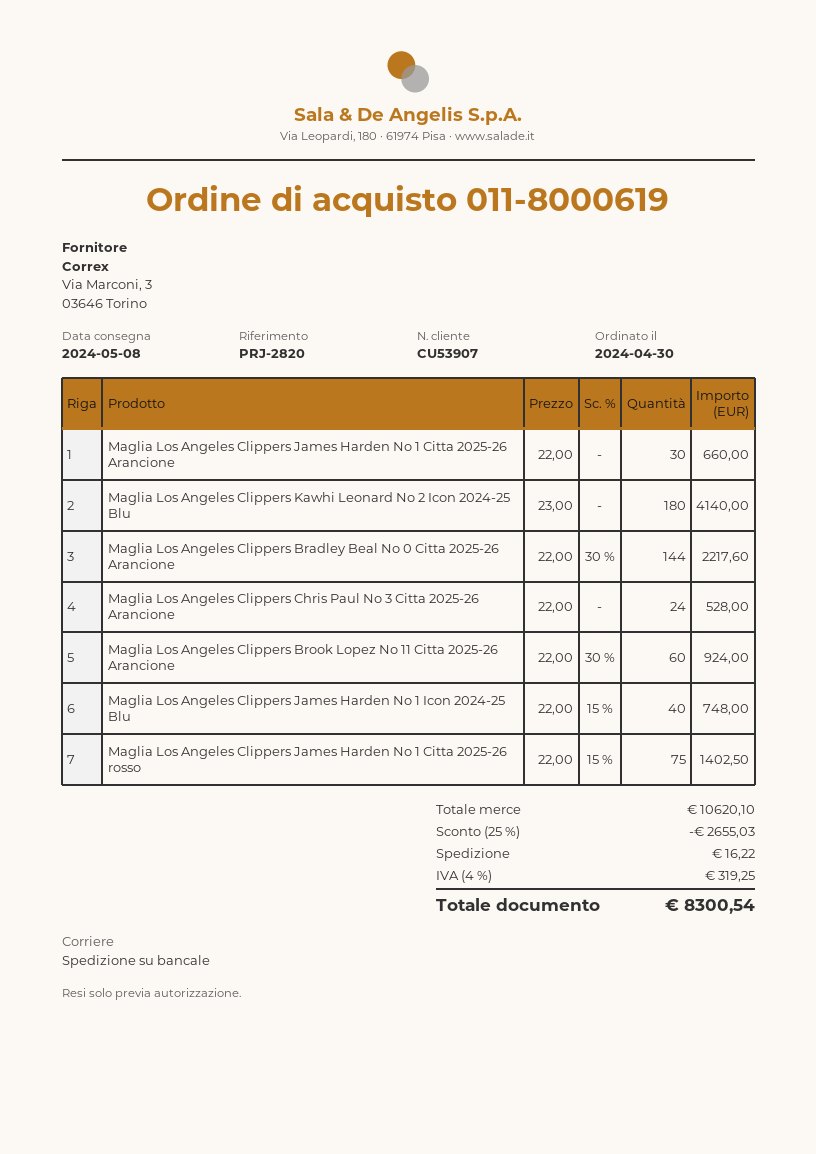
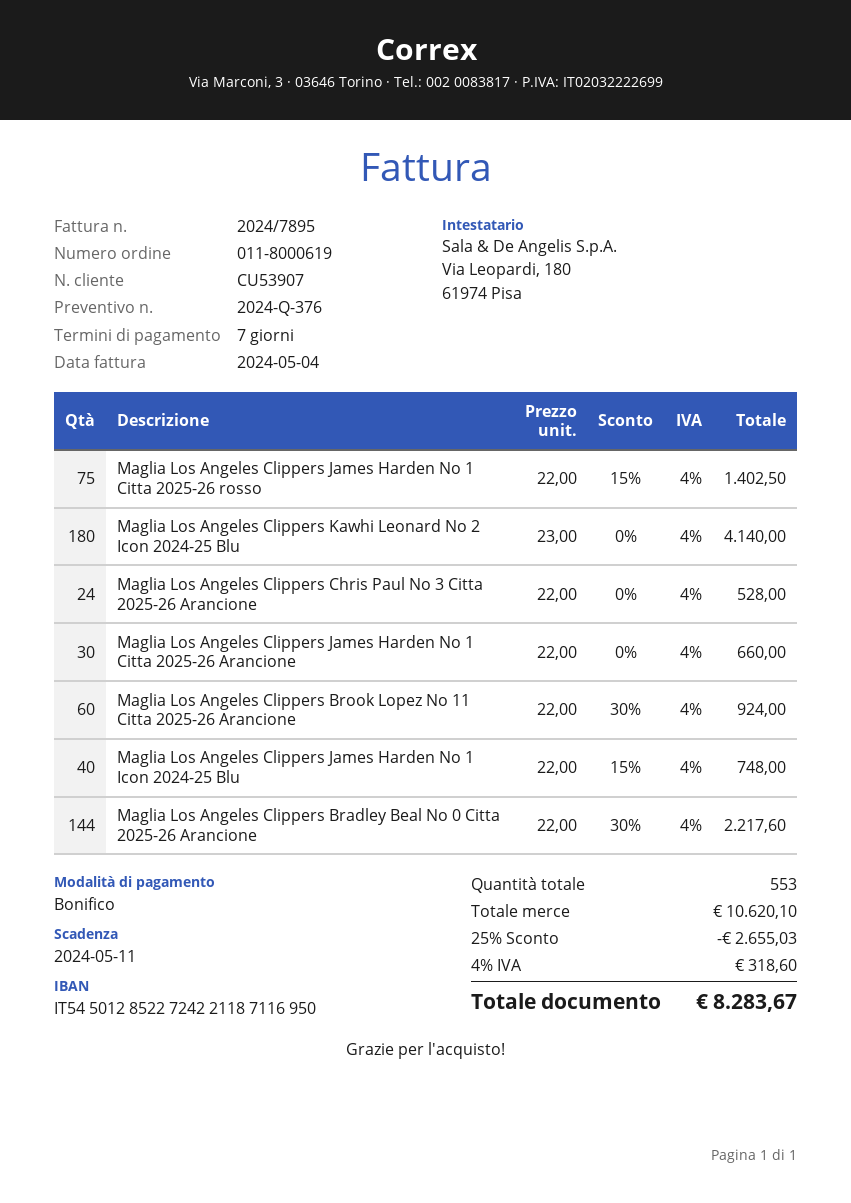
shipping: 16.22 -> none
tax: 4% = 319.25 -> 4% = 318.60
total: 8300.54 -> 8283.67

